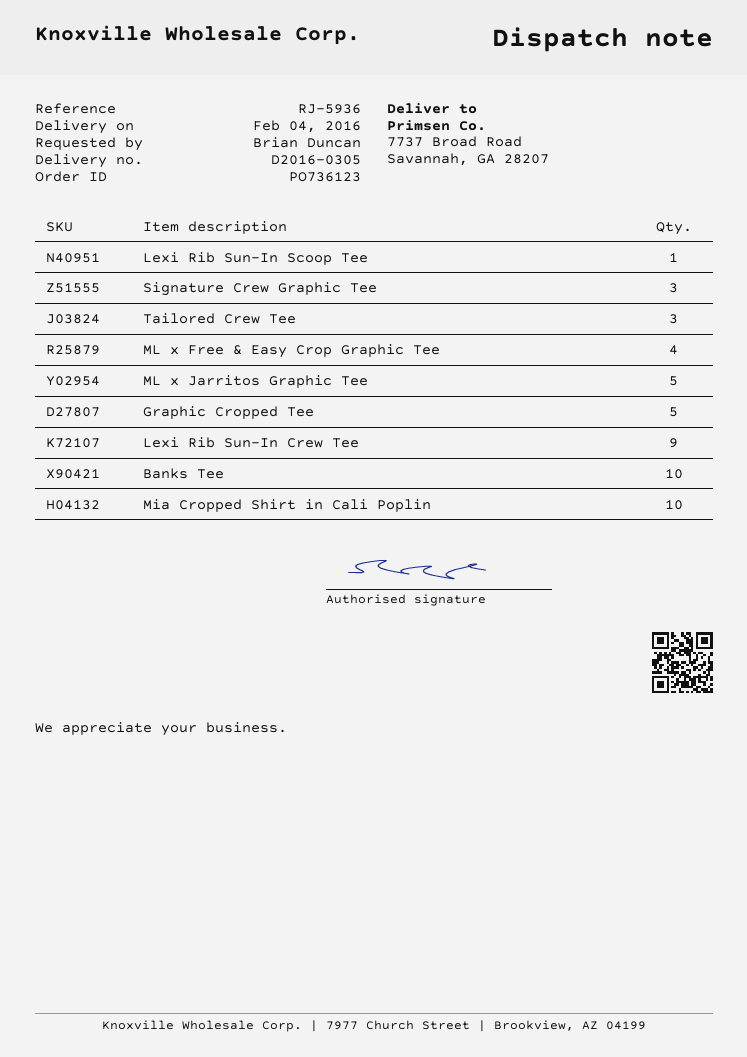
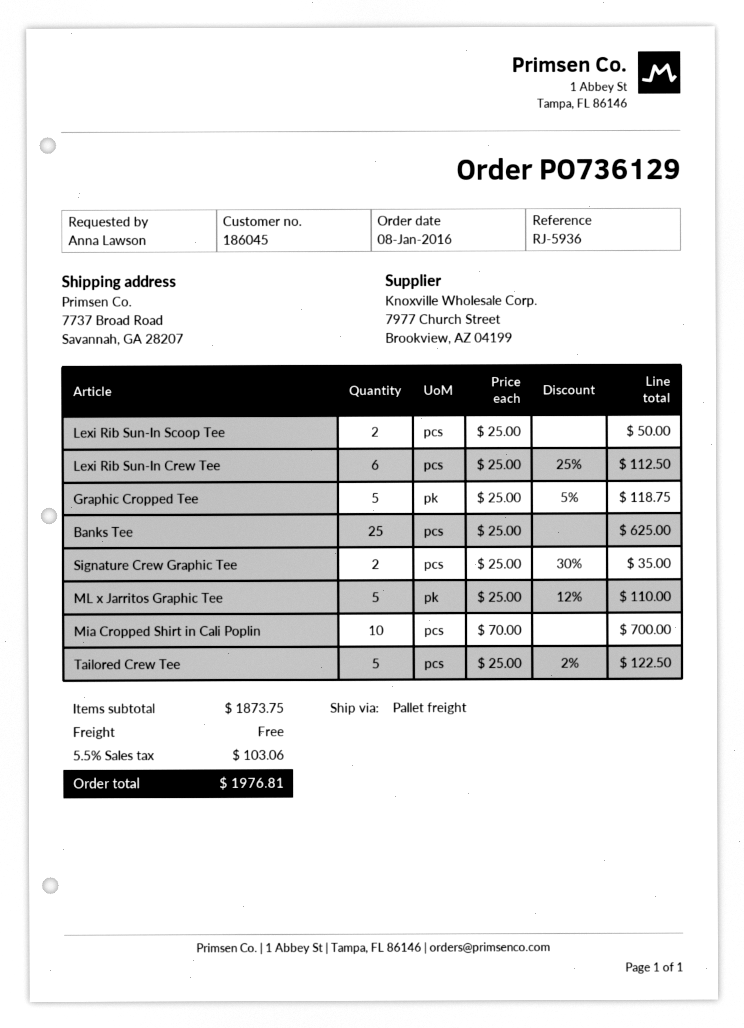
order number: PO736123 -> PO736129
ordered by: Brian Duncan -> Anna Lawson
Lexi Rib Sun-In Scoop Tee: 1 -> 2
Signature Crew Graphic Tee: 3 -> 2
Tailored Crew Tee: 3 -> 5
ML x Free & Easy Crop Graphic Tee: 4 -> none
Lexi Rib Sun-In Crew Tee: 9 -> 6
Banks Tee: 10 -> 25

